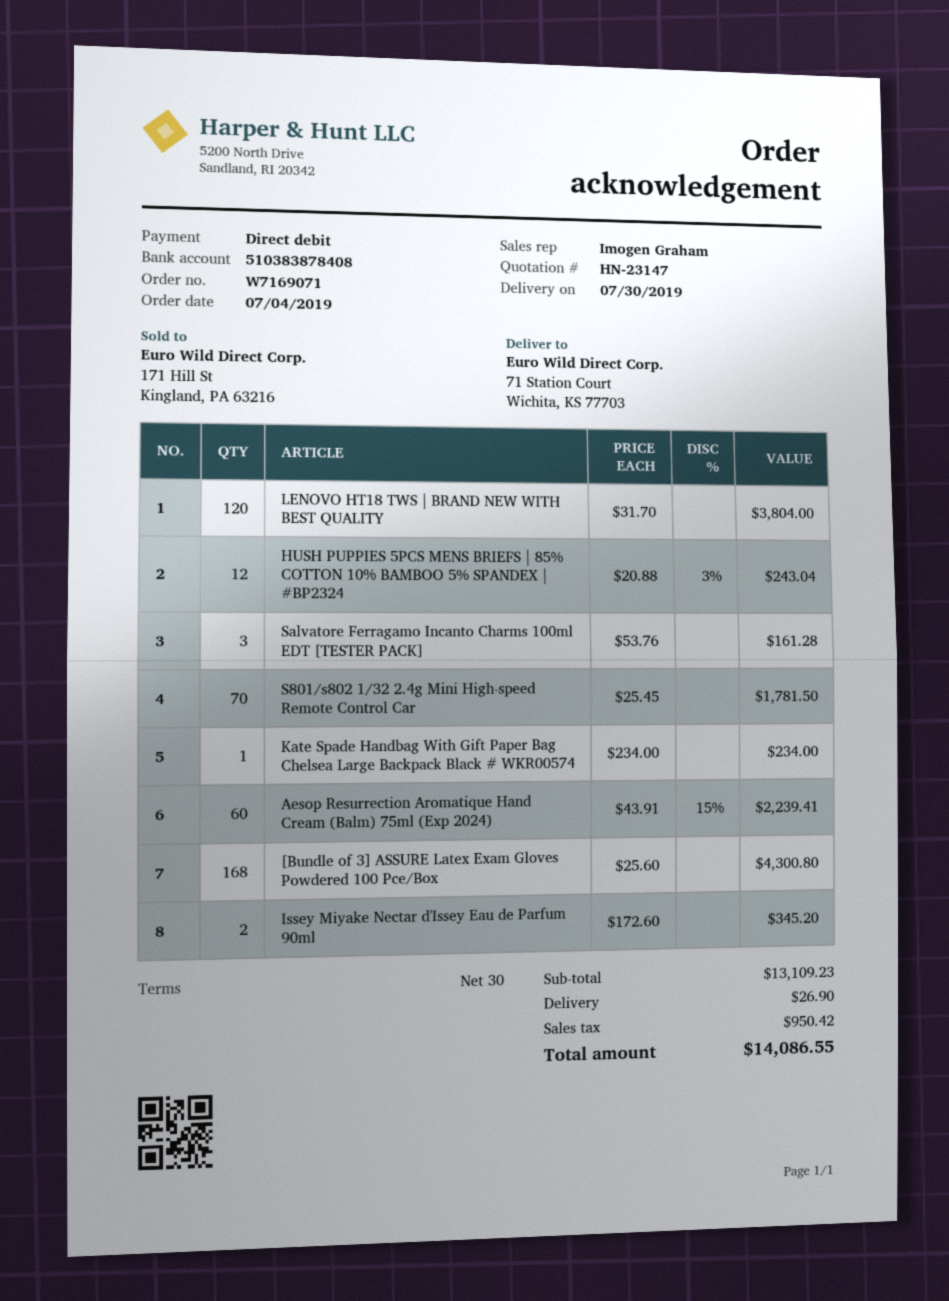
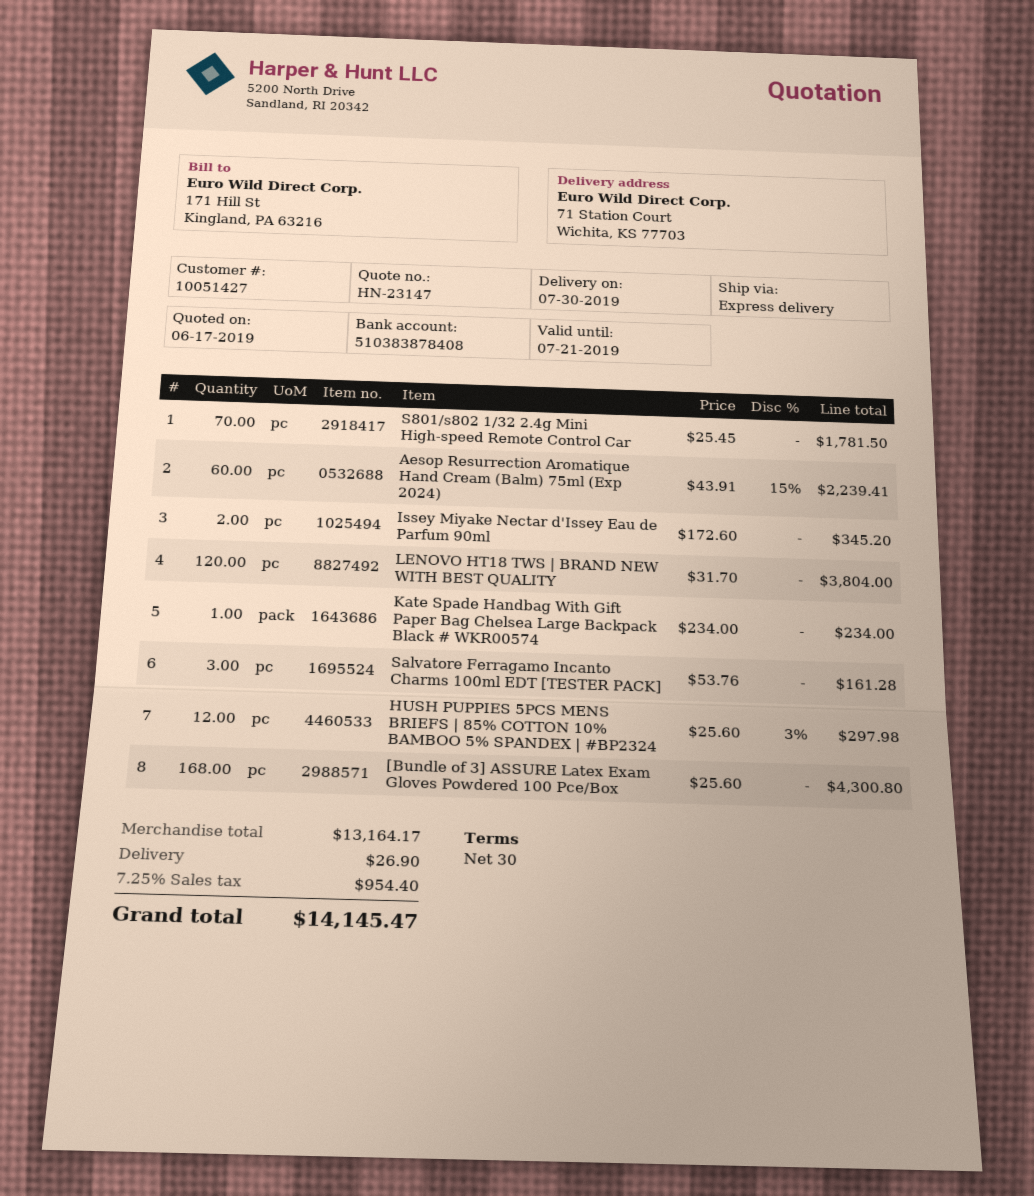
HUSH PUPPIES 5PCS MENS BRIEFS | 85% COTTON 10% BAMBOO 5% SPANDEX | #BP2324: 12 x 20.88 - 3% = 243.04 -> 12 x 25.60 - 3% = 297.98
subtotal: 13109.23 -> 13164.17
tax: 950.42 -> 954.40
total: 14086.55 -> 14145.47

